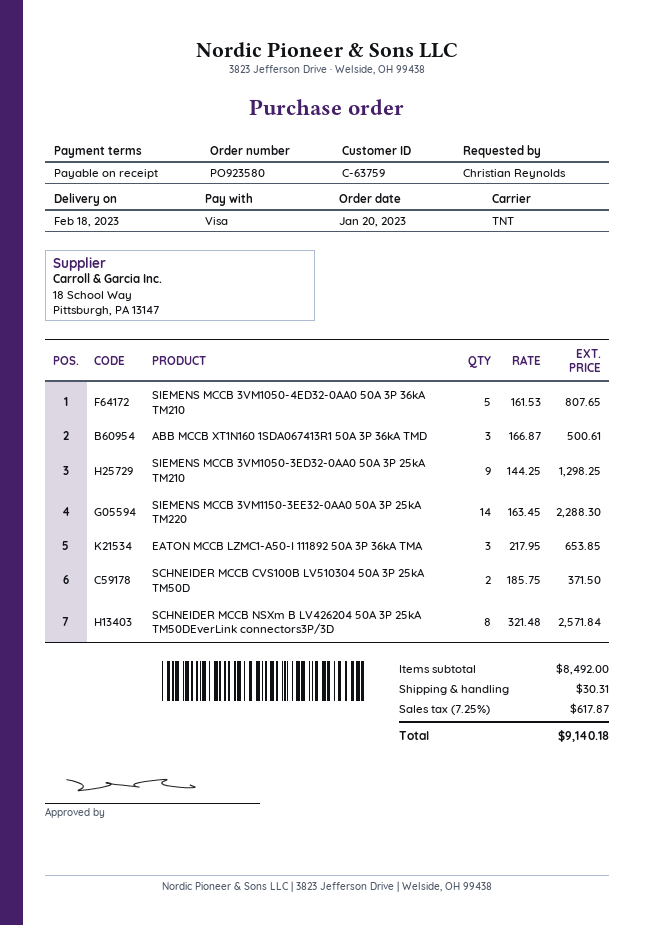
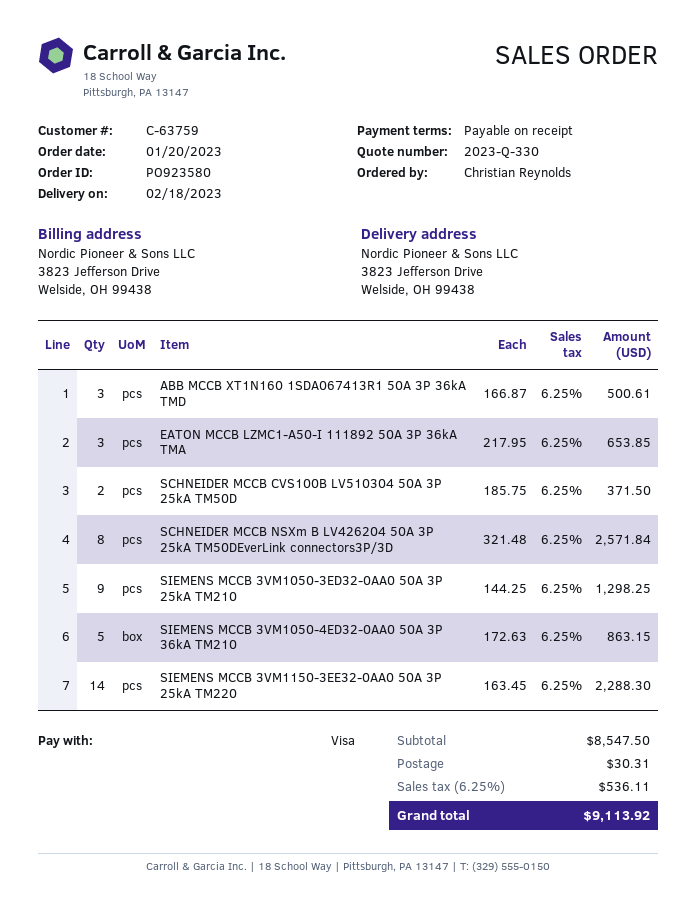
SIEMENS MCCB 3VM1050-4ED32-0AA0 50A 3P 36kA TM210: 5 x 161.53 = 807.65 -> 5 x 172.63 = 863.15
subtotal: 8492.00 -> 8547.50
tax: 7.25% = 617.87 -> 6.25% = 536.11
total: 9140.18 -> 9113.92

